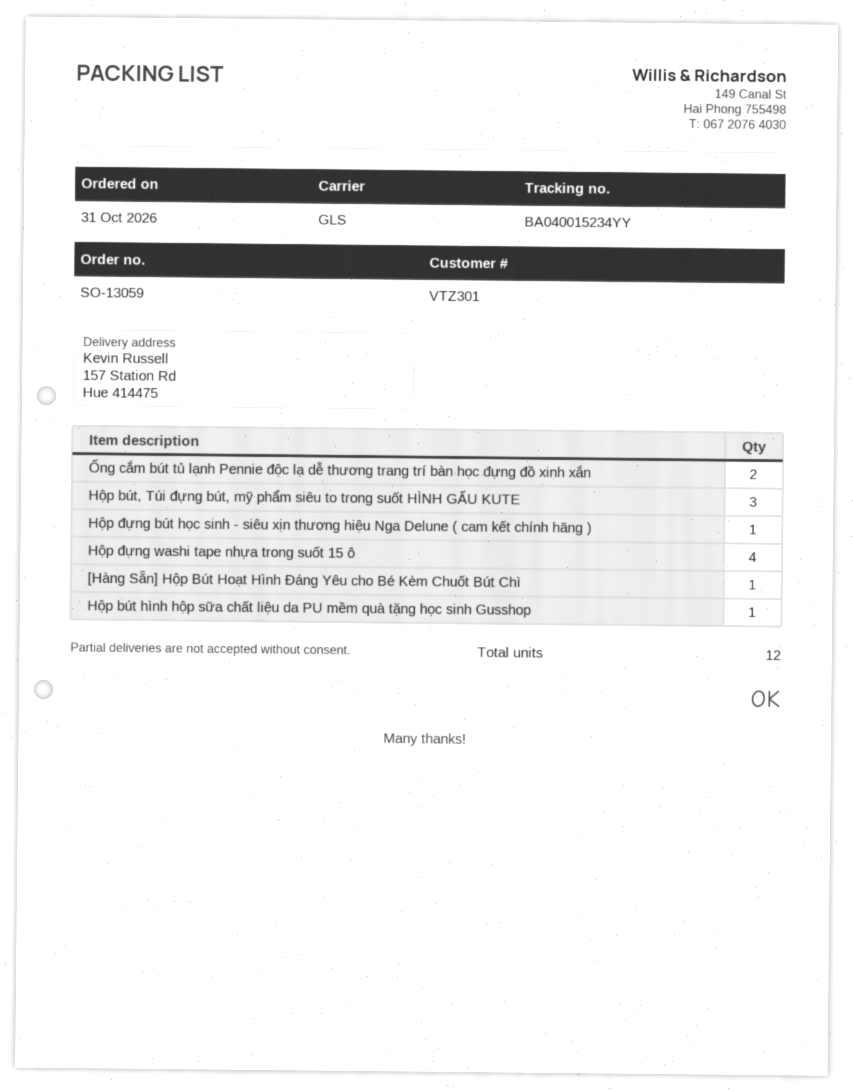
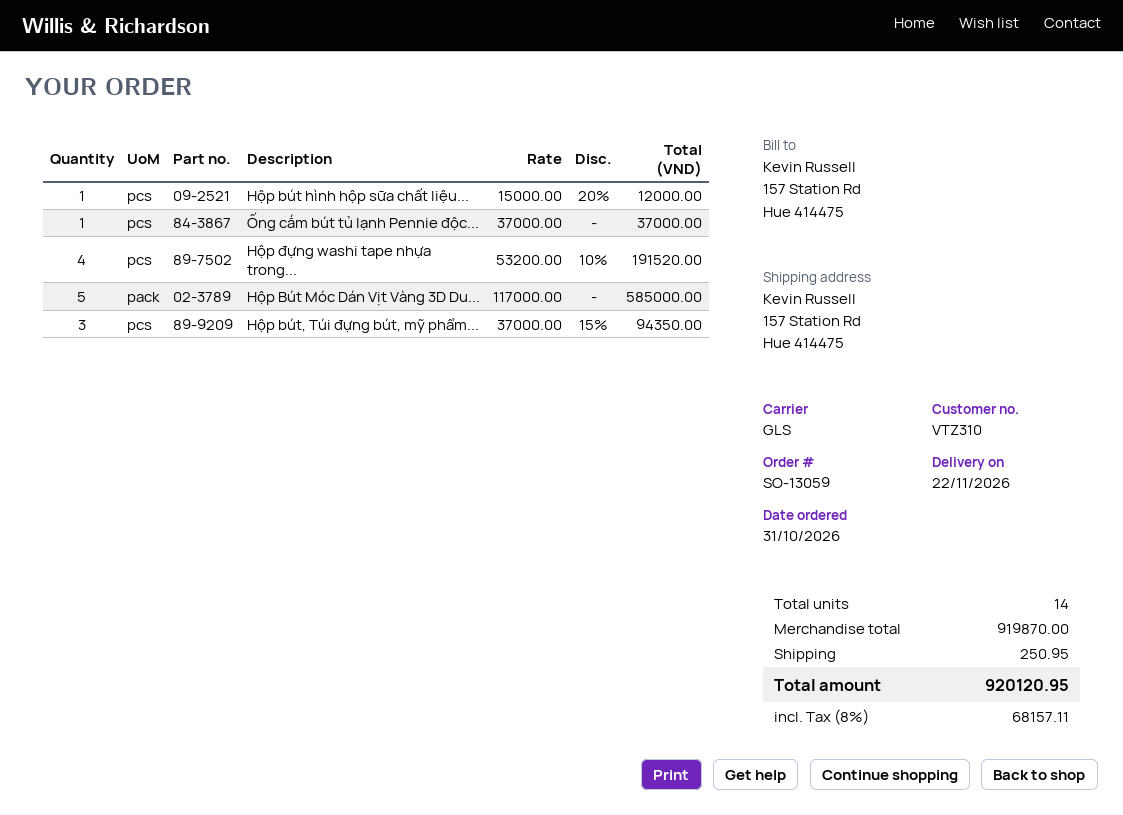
customer number: VTZ301 -> VTZ310
Ống cắm bút tủ lạnh Pennie độc lạ dễ thương trang trí bàn học đựng đồ xinh xắn: 2 -> 1
Hộp đựng bút học sinh - siêu xịn thương hiệu Nga Delune ( cam kết chính hãng ): 1 -> none
[Hàng Sẵn] Hộp Bút Hoạt Hình Đáng Yêu cho Bé Kèm Chuốt Bút Chì: 1 -> none
Hộp Bút Móc Dán Vịt Vàng 3D Du...: none -> 5
total quantity: 12 -> 14

